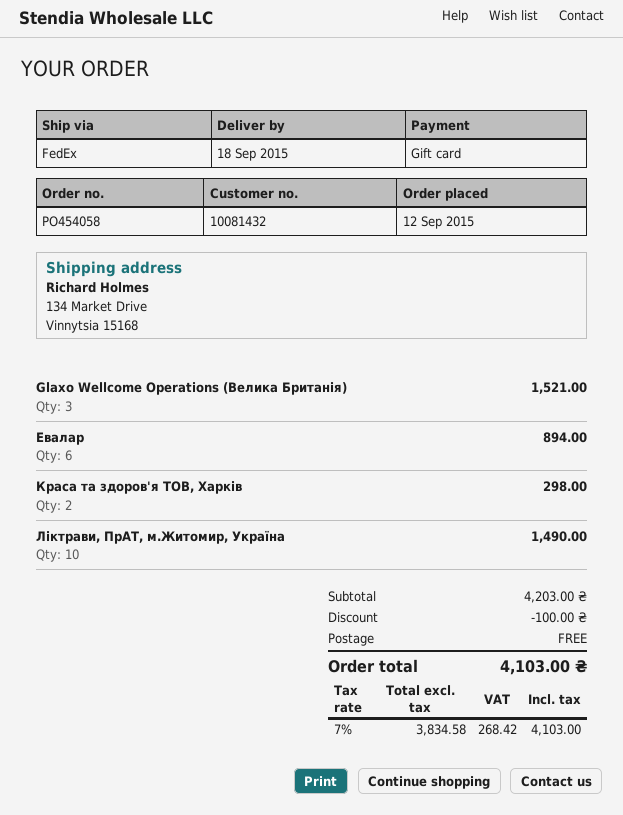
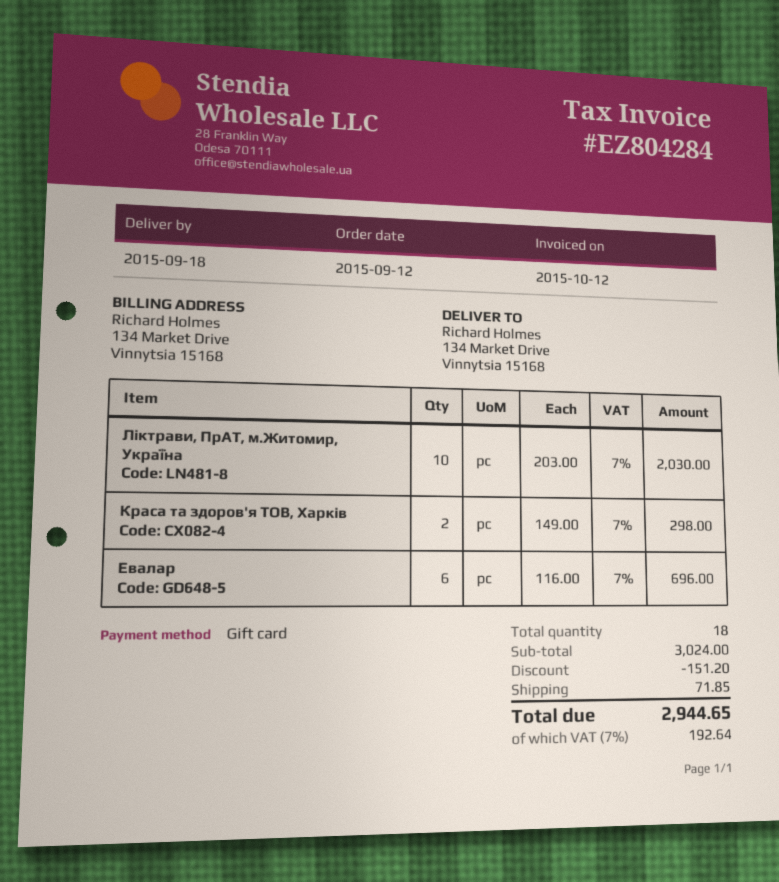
Glaxo Wellcome Operations (Велика Британія): 3 for 1521.00 -> none
Евалар: 6 for 894.00 -> 6 for 696.00
Ліктрави, ПрАТ, м.Житомир, Україна: 10 for 1490.00 -> 10 for 2030.00
subtotal: 4203.00 -> 3024.00
discount: 100.00 -> 151.20
shipping: 0.00 -> 71.85
tax: 7% = 268.42 -> 7% = 192.64
total: 4103.00 -> 2944.65

